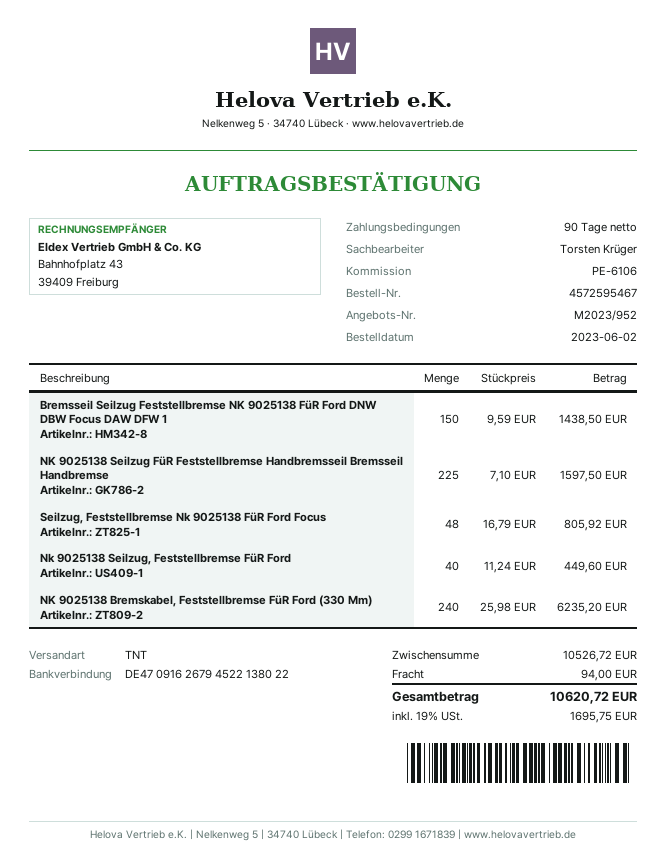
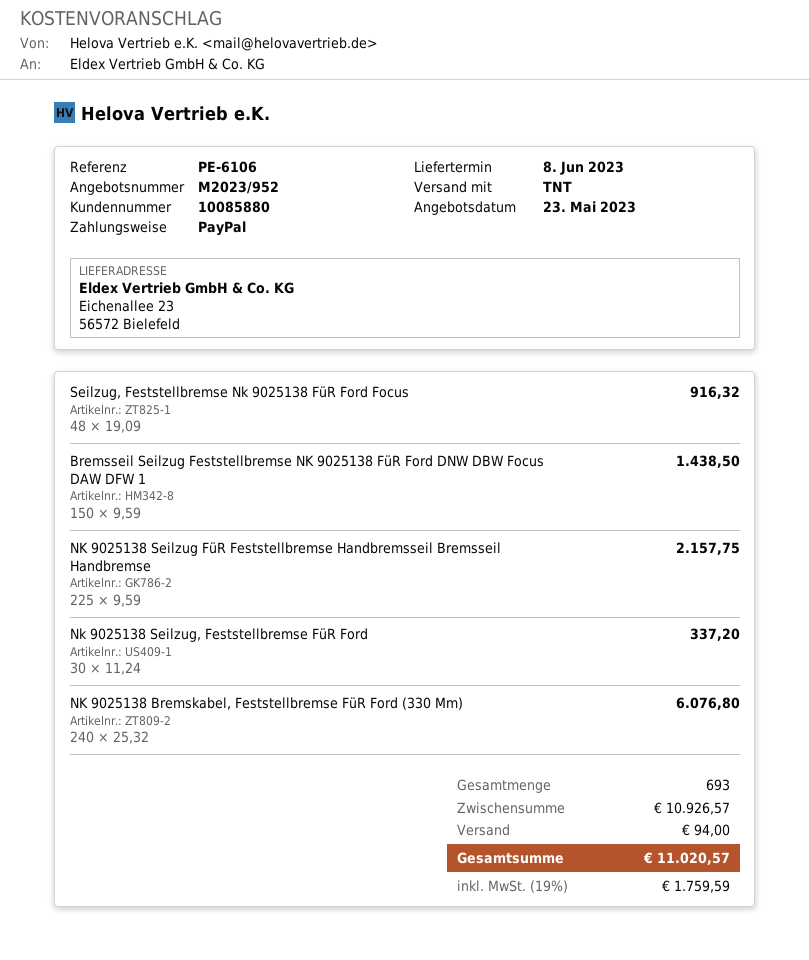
NK 9025138 Seilzug FüR Feststellbremse Handbremsseil Bremsseil Handbremse: 225 x 7.10 = 1597.50 -> 225 x 9.59 = 2157.75
Seilzug, Feststellbremse Nk 9025138 FüR Ford Focus: 48 x 16.79 = 805.92 -> 48 x 19.09 = 916.32
Nk 9025138 Seilzug, Feststellbremse FüR Ford: 40 x 11.24 = 449.60 -> 30 x 11.24 = 337.20
NK 9025138 Bremskabel, Feststellbremse FüR Ford (330 Mm): 240 x 25.98 = 6235.20 -> 240 x 25.32 = 6076.80
subtotal: 10526.72 -> 10926.57
tax: 19% = 1695.75 -> 19% = 1759.59
total: 10620.72 -> 11020.57

